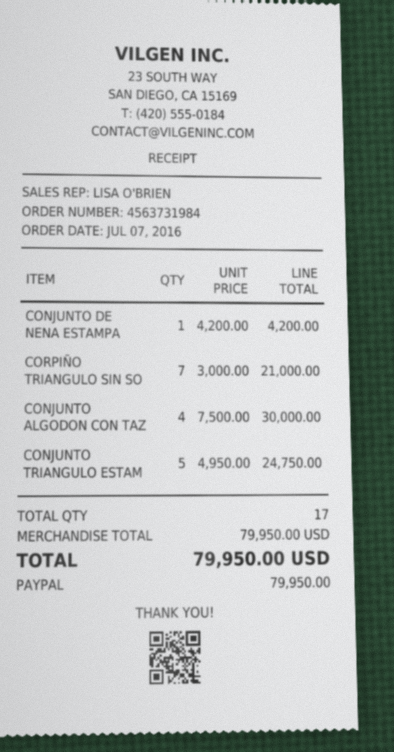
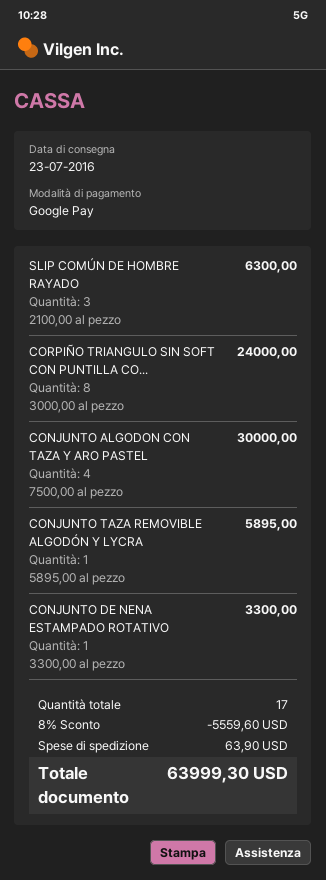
payment method: PayPal -> Google Pay
CONJUNTO DE NENA ESTAMPA: 1 x 4200.00 = 4200.00 -> 1 x 3300.00 = 3300.00
CORPIÑO TRIANGULO SIN SO: 7 x 3000.00 = 21000.00 -> 8 x 3000.00 = 24000.00
CONJUNTO TRIANGULO ESTAM: 5 x 4950.00 = 24750.00 -> none
SLIP COMÚN DE HOMBRE RAYADO: none -> 3 x 2100.00 = 6300.00
CONJUNTO TAZA REMOVIBLE ALGODÓN Y LYCRA: none -> 1 x 5895.00 = 5895.00
discount: none -> 8% = 5559.60
shipping: none -> 63.90
total: 79950.00 -> 63999.30

